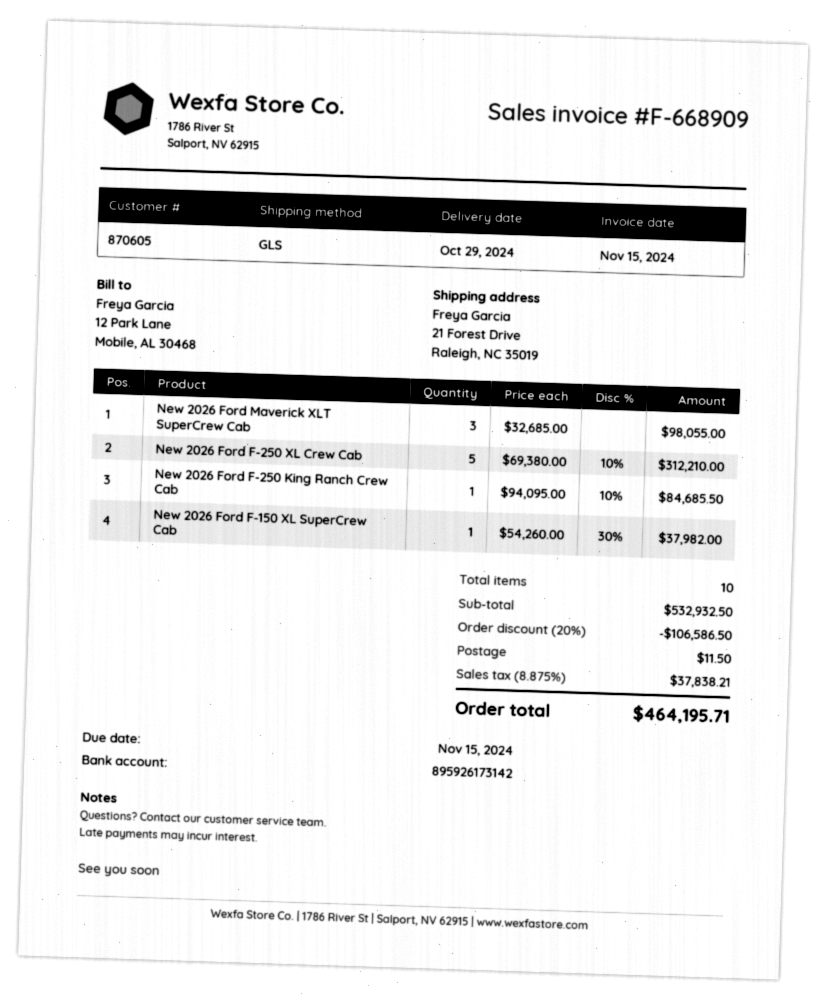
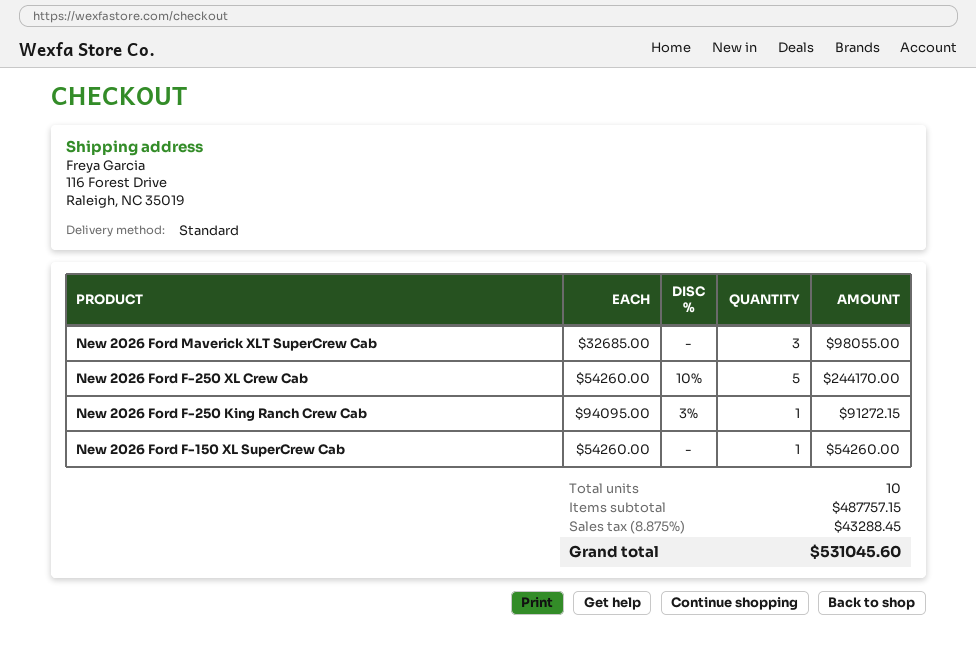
shipping method: GLS -> standard
ship to: 21 Forest Drive, Raleigh, NC 35019 -> 116 Forest Drive, Raleigh, NC 35019
New 2026 Ford F-250 XL Crew Cab: 5 x 69380.00 - 10% = 312210.00 -> 5 x 54260.00 - 10% = 244170.00
New 2026 Ford F-250 King Ranch Crew Cab: 1 x 94095.00 - 10% = 84685.50 -> 1 x 94095.00 - 3% = 91272.15
New 2026 Ford F-150 XL SuperCrew Cab: 1 x 54260.00 - 30% = 37982.00 -> 1 x 54260.00 = 54260.00
subtotal: 532932.50 -> 487757.15
discount: 20% = 106586.50 -> none
shipping: 11.50 -> none
tax: 8.875% = 37838.21 -> 8.875% = 43288.45
total: 464195.71 -> 531045.60

